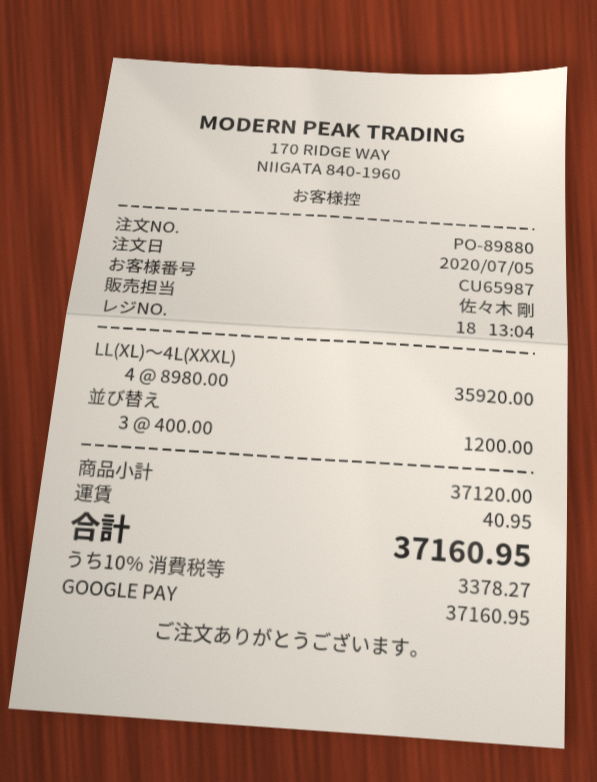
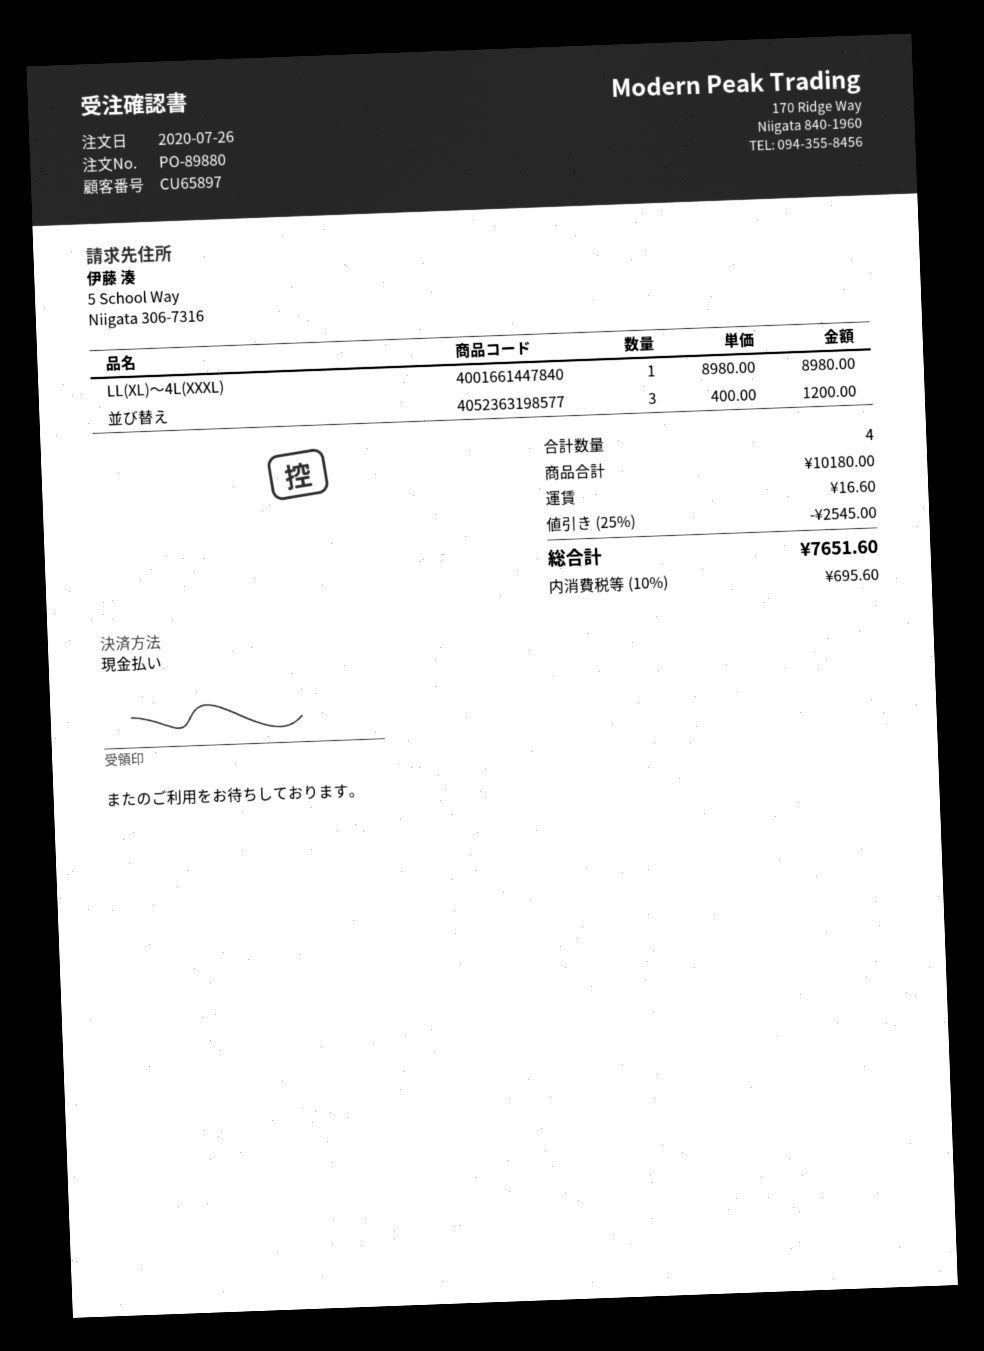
order date: 2020-07-05 -> 2020-07-26
customer number: CU65987 -> CU65897
payment method: Google Pay -> cash
LL(XL)〜4L(XXXL): 4 x 8980.00 = 35920.00 -> 1 x 8980.00 = 8980.00
subtotal: 37120.00 -> 10180.00
discount: none -> 25% = 2545.00
shipping: 40.95 -> 16.60
tax: 10% = 3378.27 -> 10% = 695.60
total: 37160.95 -> 7651.60

